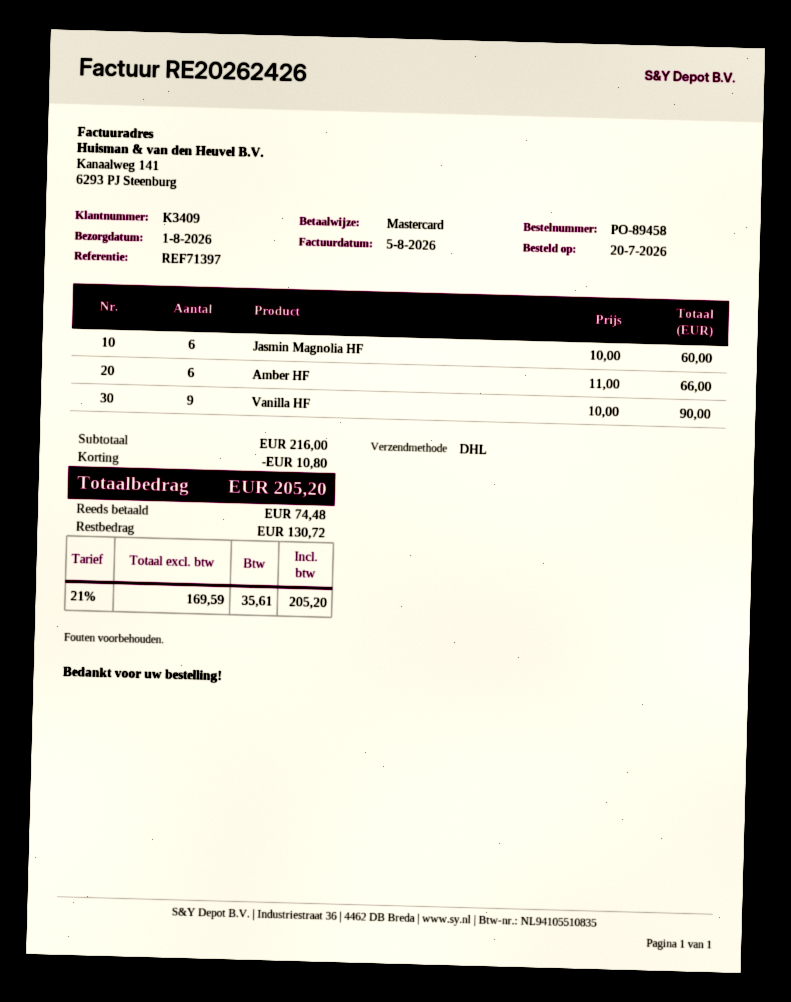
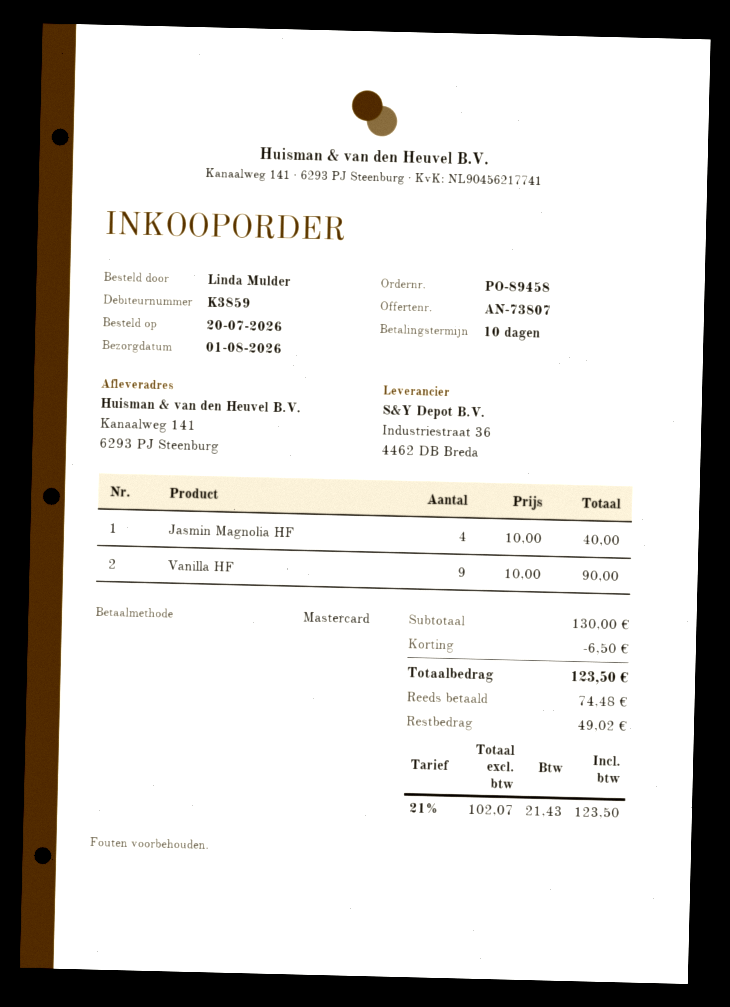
customer number: K3409 -> K3859
Jasmin Magnolia HF: 6 x 10.00 = 60.00 -> 4 x 10.00 = 40.00
Amber HF: 6 x 11.00 = 66.00 -> none
subtotal: 216.00 -> 130.00
discount: 10.80 -> 6.50
net: 169.59 -> 102.07
tax: 21% = 35.61 -> 21% = 21.43
total: 205.20 -> 123.50
balance: 130.72 -> 49.02

